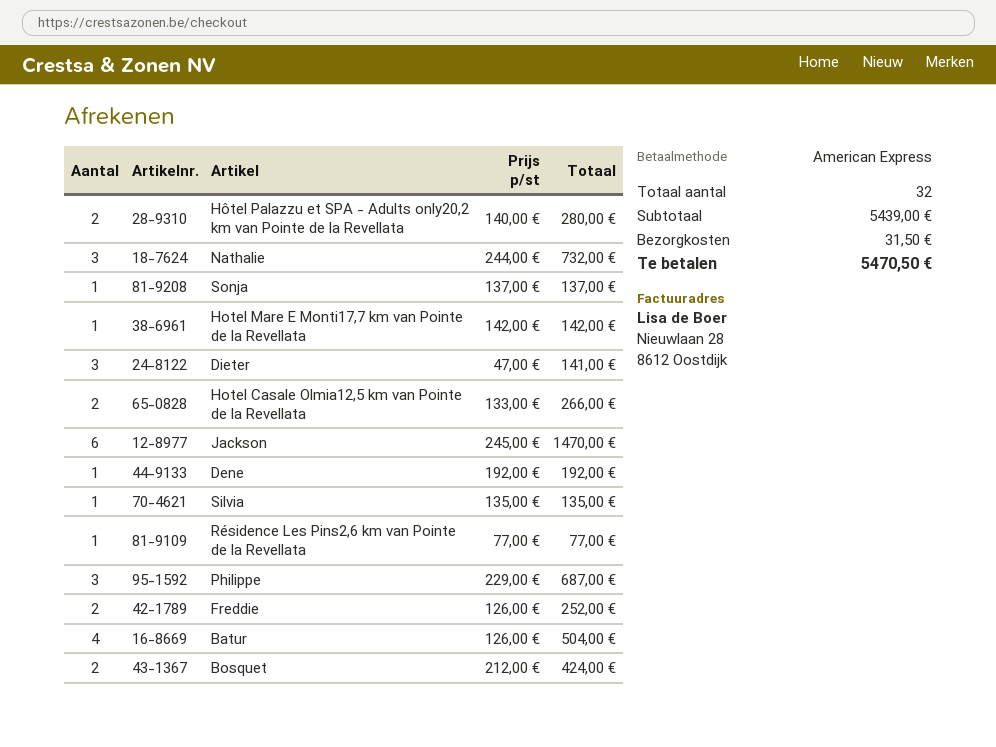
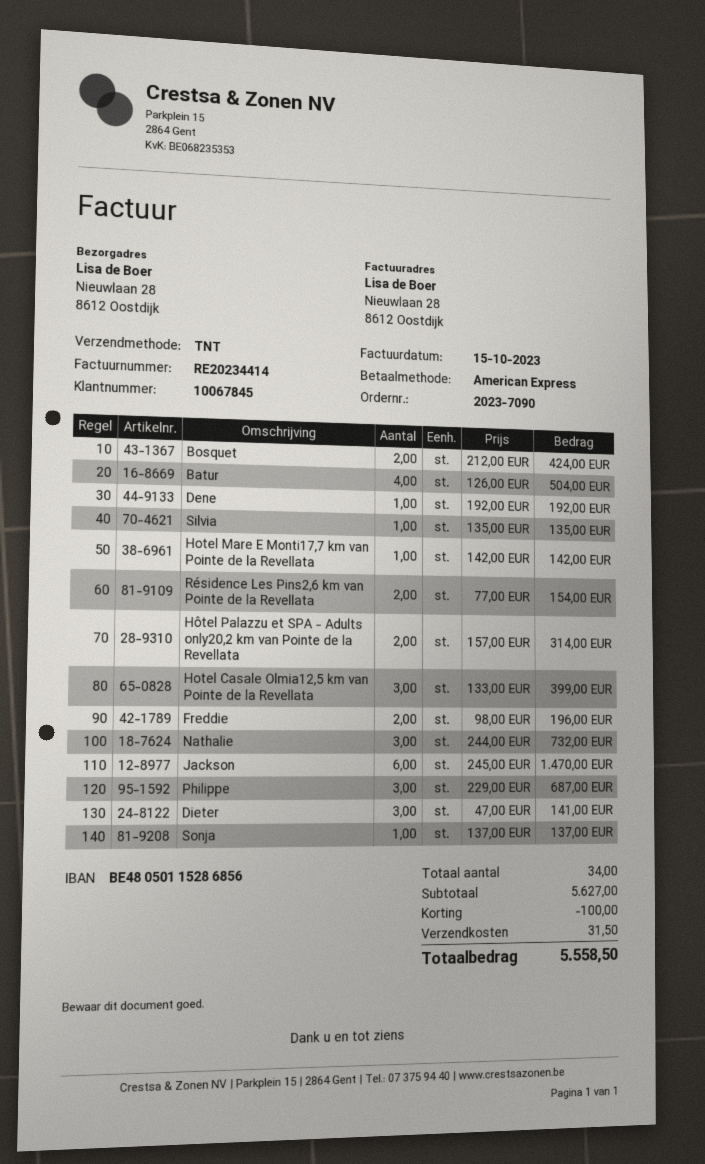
Hôtel Palazzu et SPA - Adults only20,2 km van Pointe de la Revellata: 2 x 140.00 = 280.00 -> 2 x 157.00 = 314.00
Hotel Casale Olmia12,5 km van Pointe de la Revellata: 2 x 133.00 = 266.00 -> 3 x 133.00 = 399.00
Résidence Les Pins2,6 km van Pointe de la Revellata: 1 x 77.00 = 77.00 -> 2 x 77.00 = 154.00
Freddie: 2 x 126.00 = 252.00 -> 2 x 98.00 = 196.00
total quantity: 32 -> 34
subtotal: 5439.00 -> 5627.00
discount: none -> 100.00
total: 5470.50 -> 5558.50

